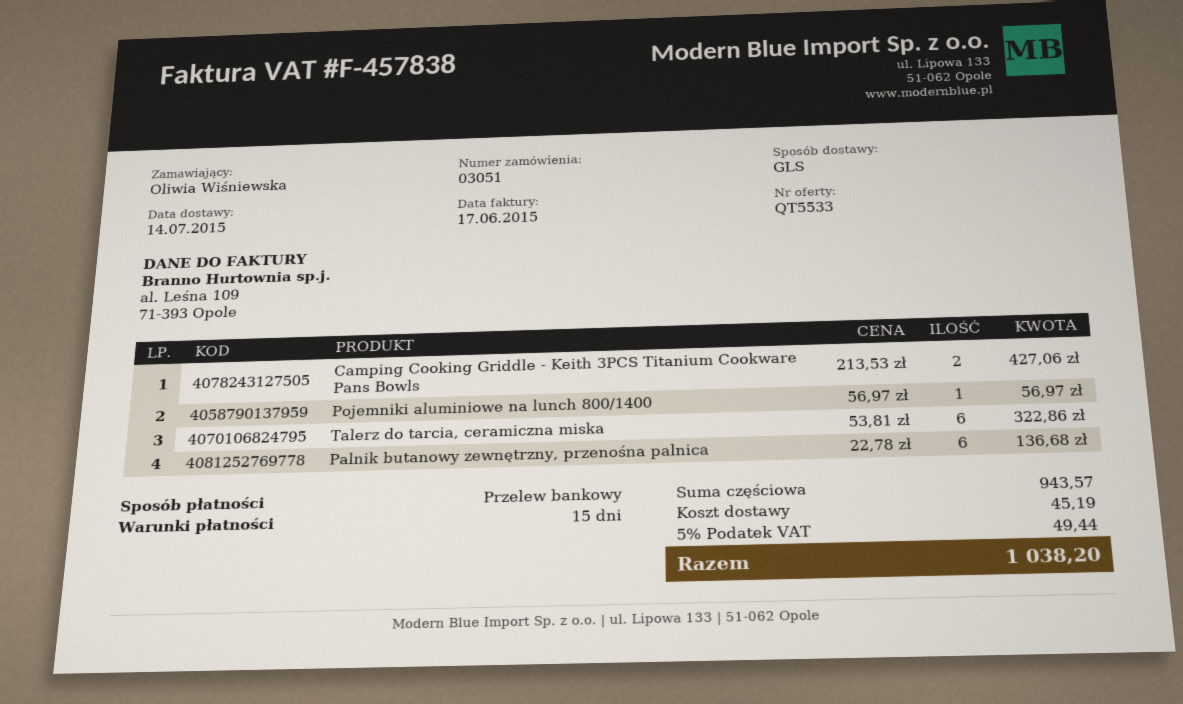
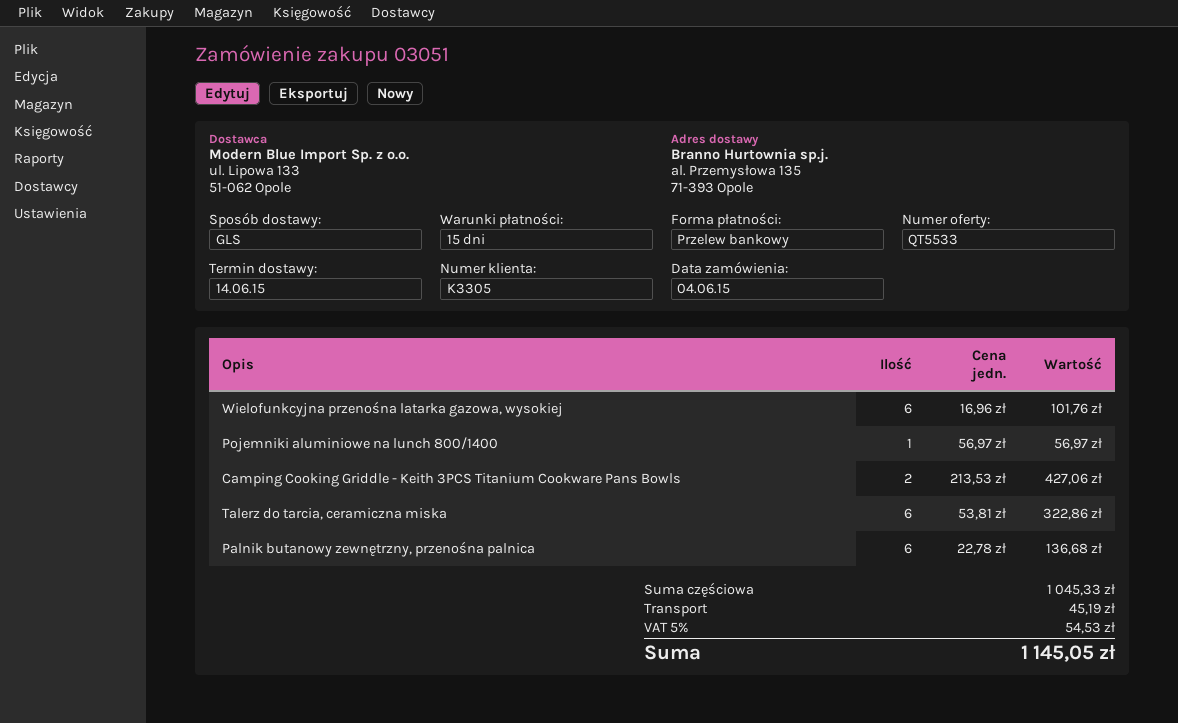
delivery date: 2015-07-14 -> 2015-06-14
Wielofunkcyjna przenośna latarka gazowa, wysokiej: none -> 6 x 16.96 = 101.76
subtotal: 943.57 -> 1045.33
tax: 5% = 49.44 -> 5% = 54.53
total: 1038.20 -> 1145.05

